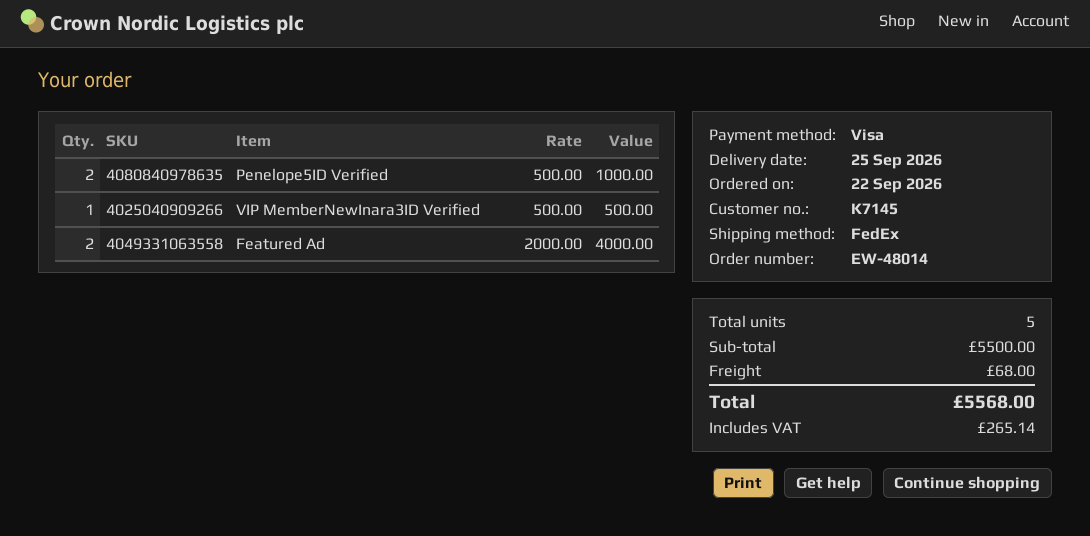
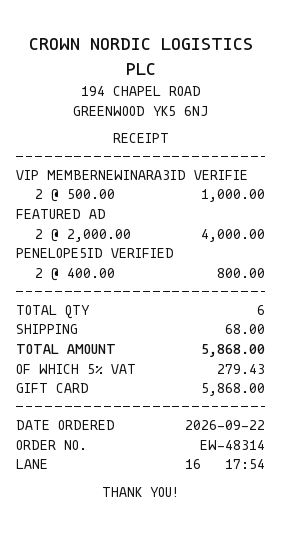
order number: EW-48014 -> EW-48314
payment method: Visa -> gift card
Penelope5ID Verified: 2 x 500.00 = 1000.00 -> 2 x 400.00 = 800.00
VIP MemberNewInara3ID Verified: 1 x 500.00 = 500.00 -> 2 x 500.00 = 1000.00
total quantity: 5 -> 6
tax: 265.14 -> 279.43
total: 5568.00 -> 5868.00

